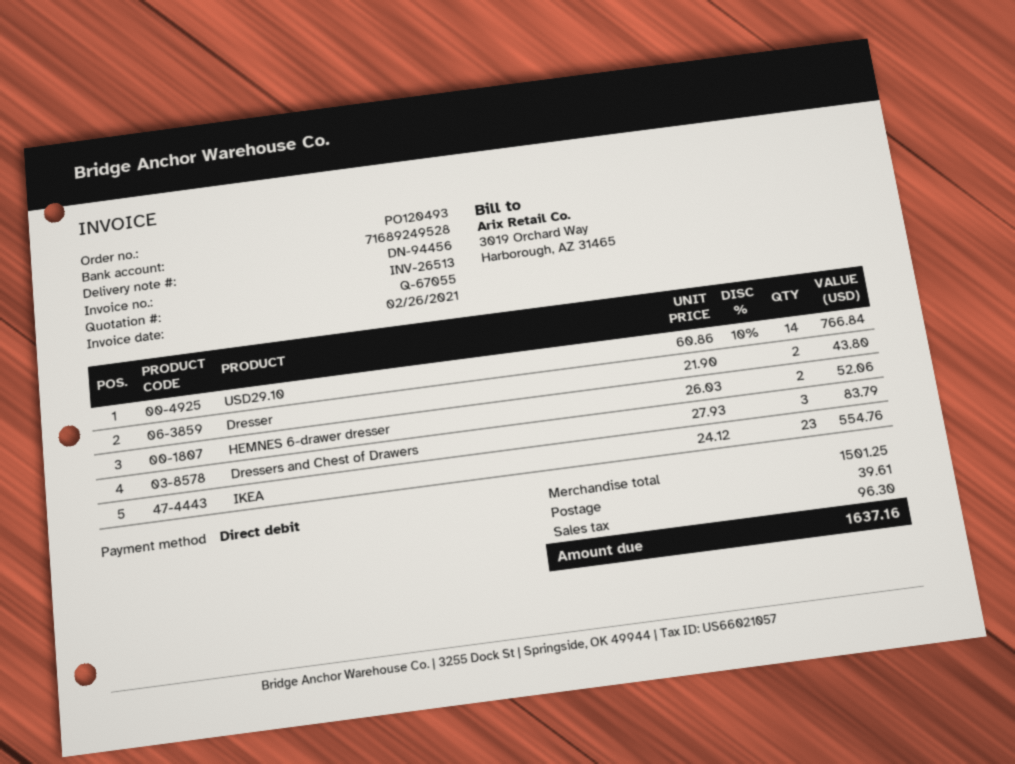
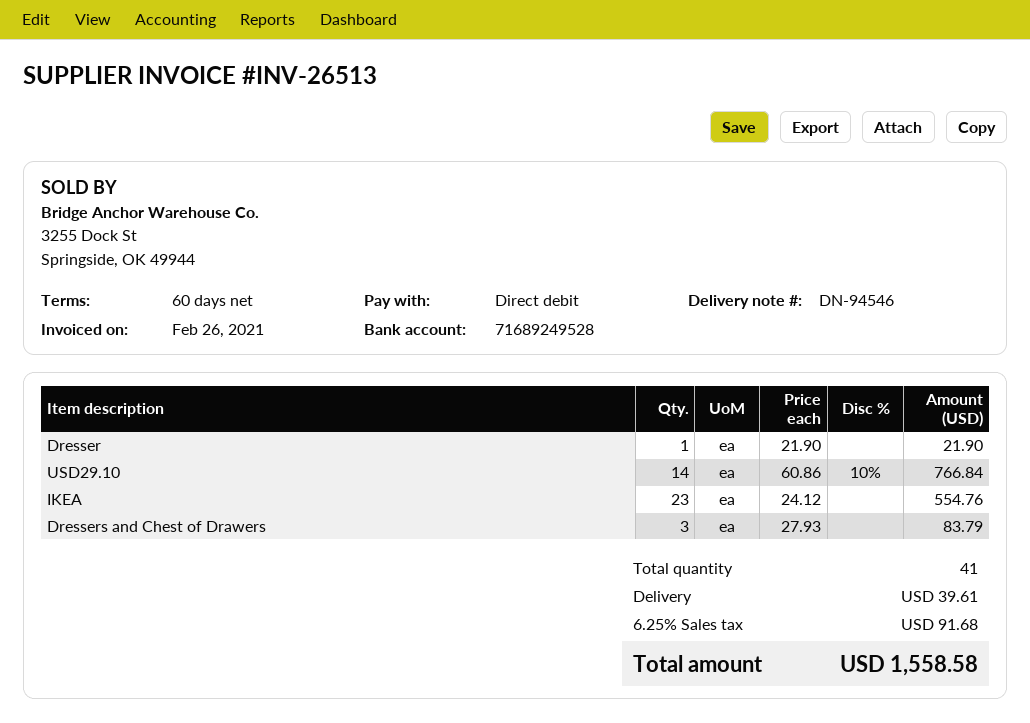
delivery note number: DN-94456 -> DN-94546
Dresser: 2 x 21.90 = 43.80 -> 1 x 21.90 = 21.90
HEMNES 6-drawer dresser: 2 x 26.03 = 52.06 -> none
tax: 96.30 -> 91.68
total: 1637.16 -> 1558.58

